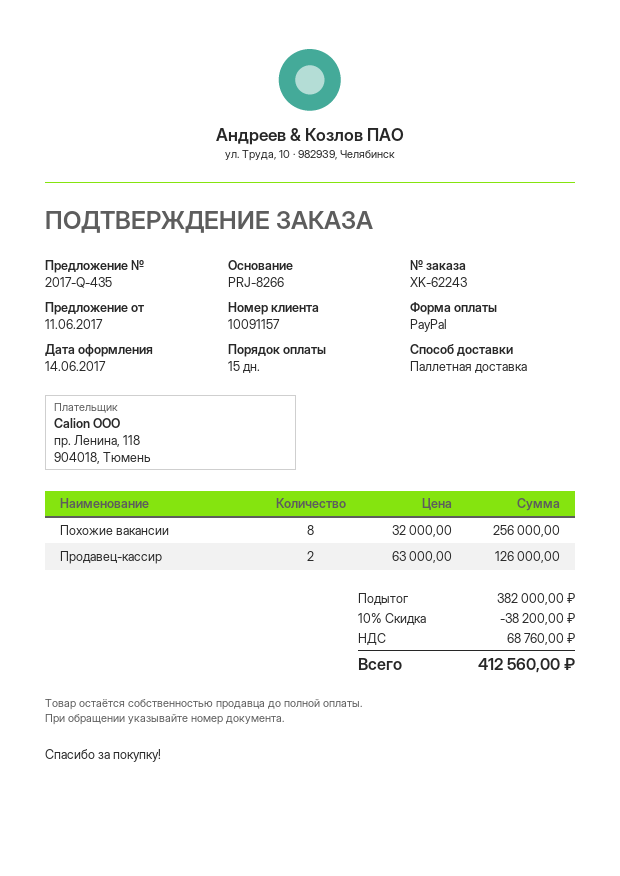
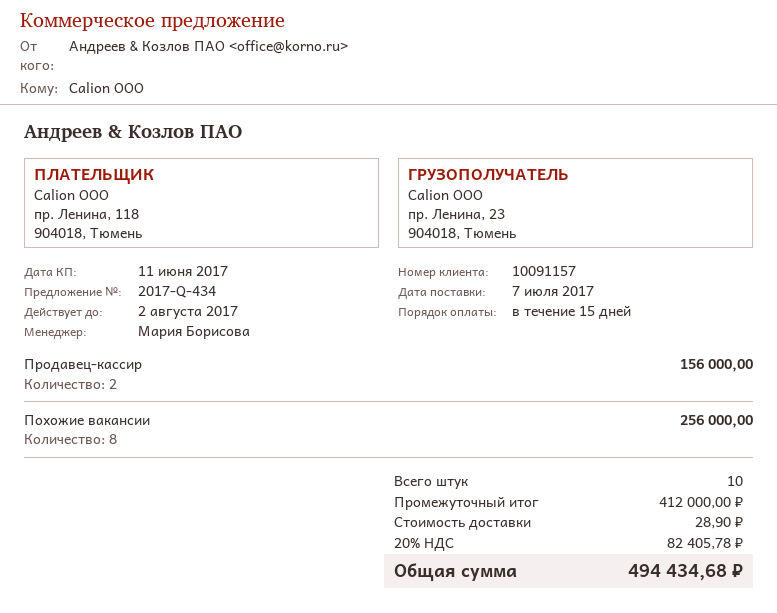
quote number: 2017-Q-435 -> 2017-Q-434
Продавец-кассир: 2 for 126000.00 -> 2 for 156000.00
subtotal: 382000.00 -> 412000.00
discount: 10% = 38200.00 -> none
shipping: none -> 28.90
tax: 68760.00 -> 82405.78
total: 412560.00 -> 494434.68

